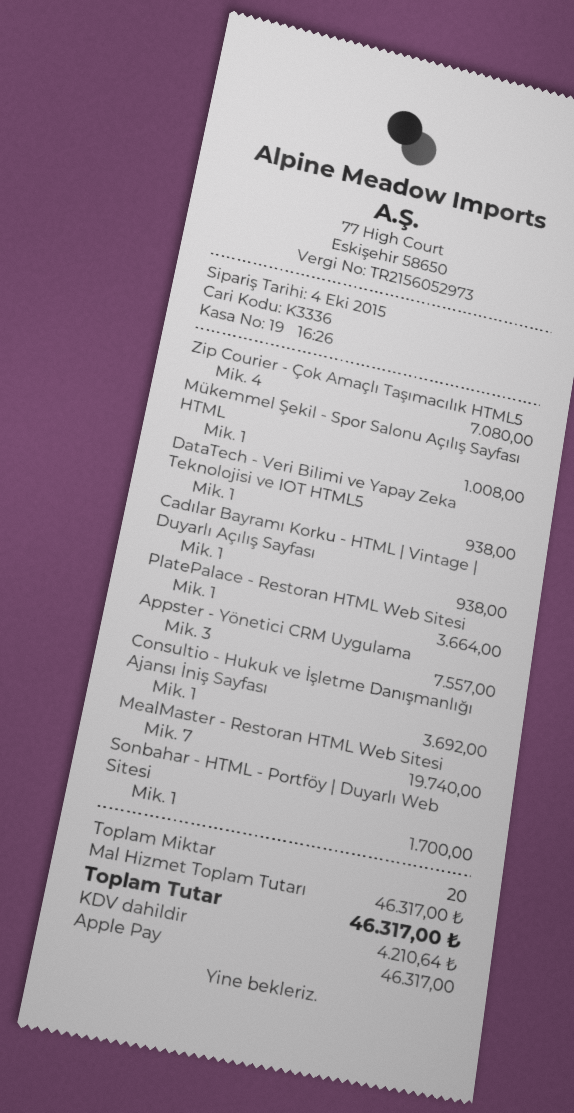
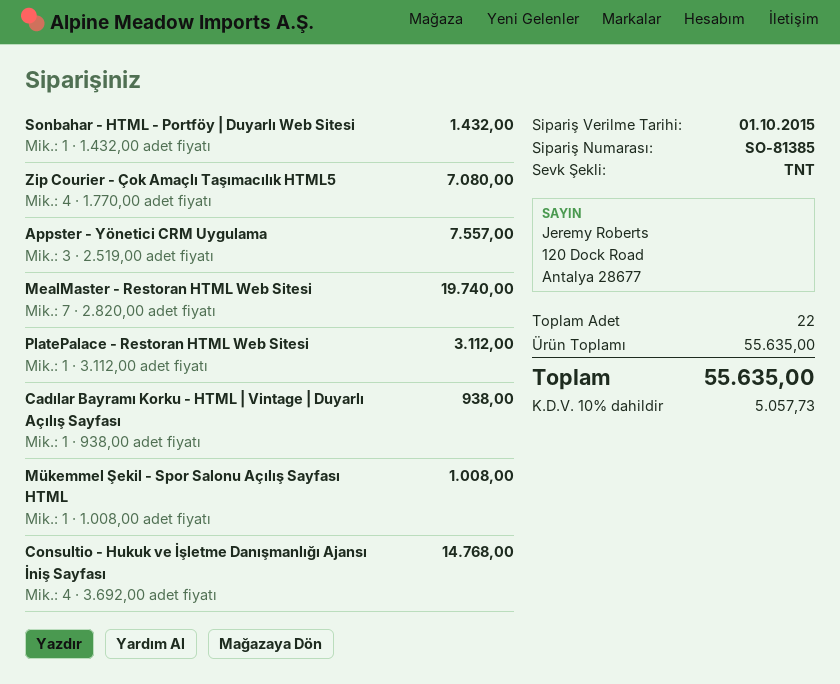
order date: 2015-10-04 -> 2015-10-01
DataTech - Veri Bilimi ve Yapay Zeka Teknolojisi ve IOT HTML5: 1 for 938.00 -> none
PlatePalace - Restoran HTML Web Sitesi: 1 for 3664.00 -> 1 for 3112.00
Consultio - Hukuk ve İşletme Danışmanlığı Ajansı İniş Sayfası: 1 for 3692.00 -> 4 for 14768.00
Sonbahar - HTML - Portföy | Duyarlı Web Sitesi: 1 for 1700.00 -> 1 for 1432.00
total quantity: 20 -> 22
subtotal: 46317.00 -> 55635.00
tax: 4210.64 -> 5057.73
total: 46317.00 -> 55635.00

